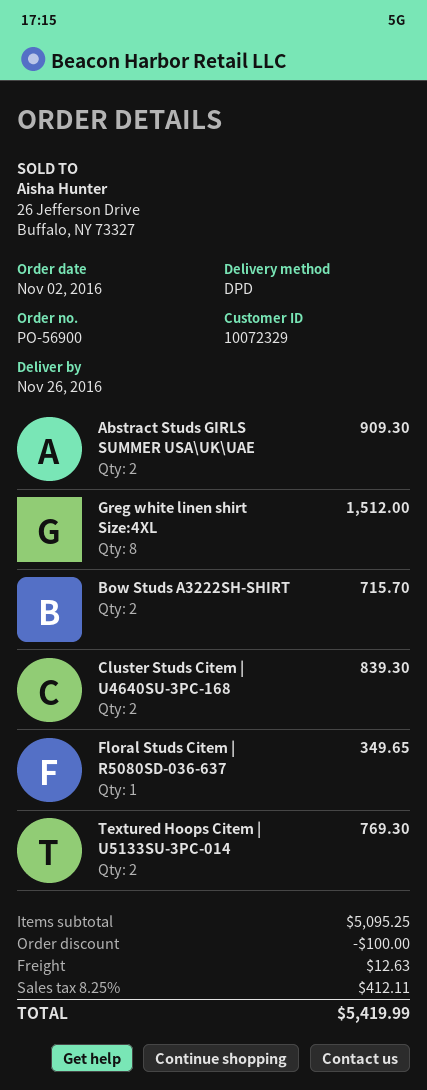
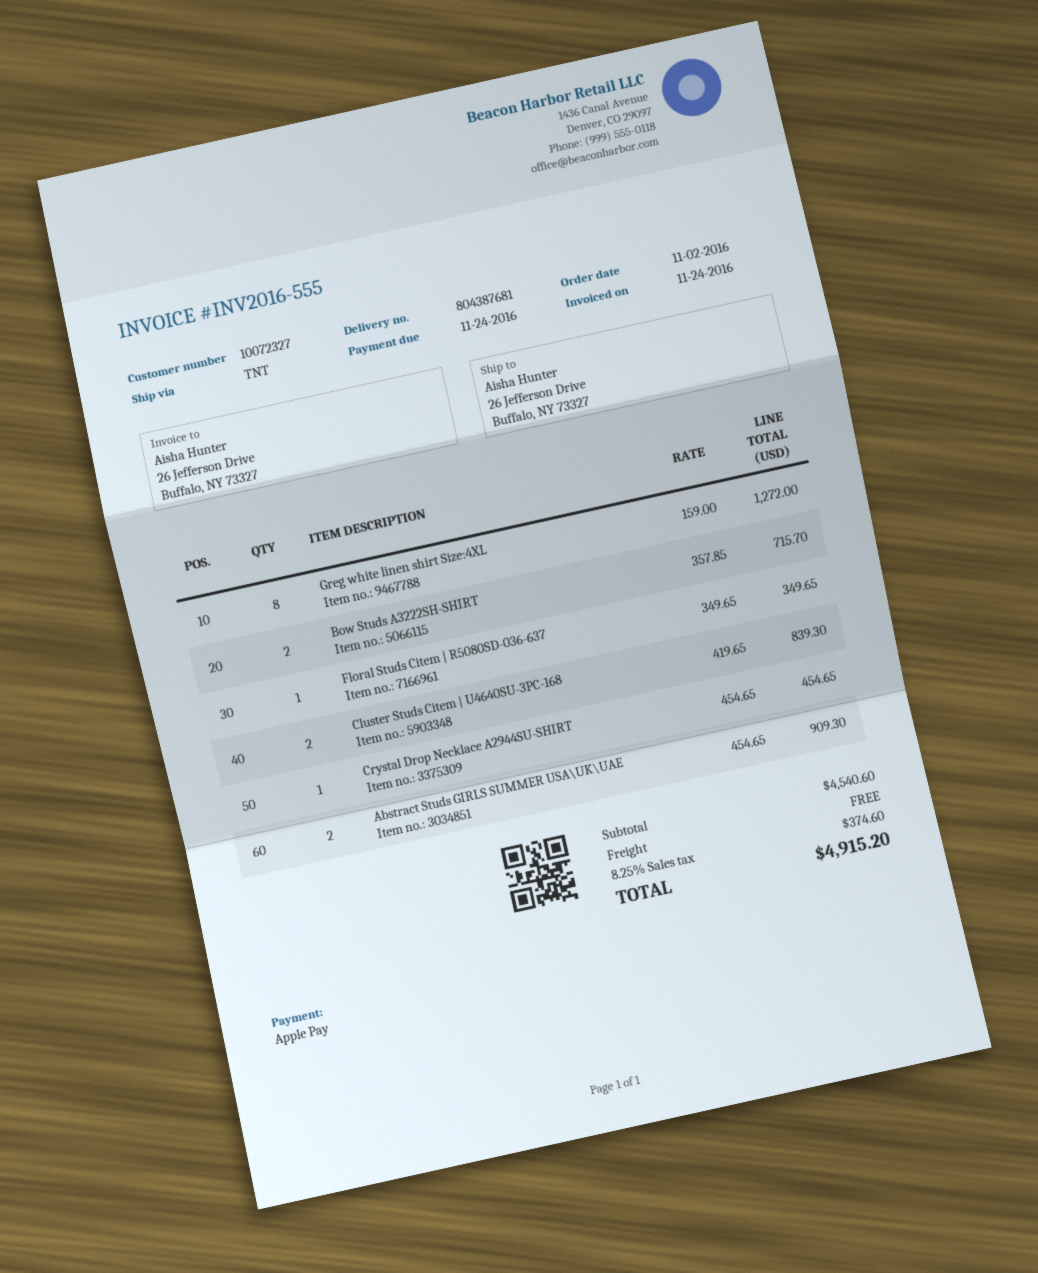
customer number: 10072329 -> 10072327
shipping method: DPD -> TNT
Greg white linen shirt Size:4XL: 8 for 1512.00 -> 8 for 1272.00
Textured Hoops Citem | U5133SU-3PC-014: 2 for 769.30 -> none
Crystal Drop Necklace A2944SU-SHIRT: none -> 1 for 454.65
subtotal: 5095.25 -> 4540.60
discount: 100.00 -> none
shipping: 12.63 -> 0.00
tax: 8.25% = 412.11 -> 8.25% = 374.60
total: 5419.99 -> 4915.20

